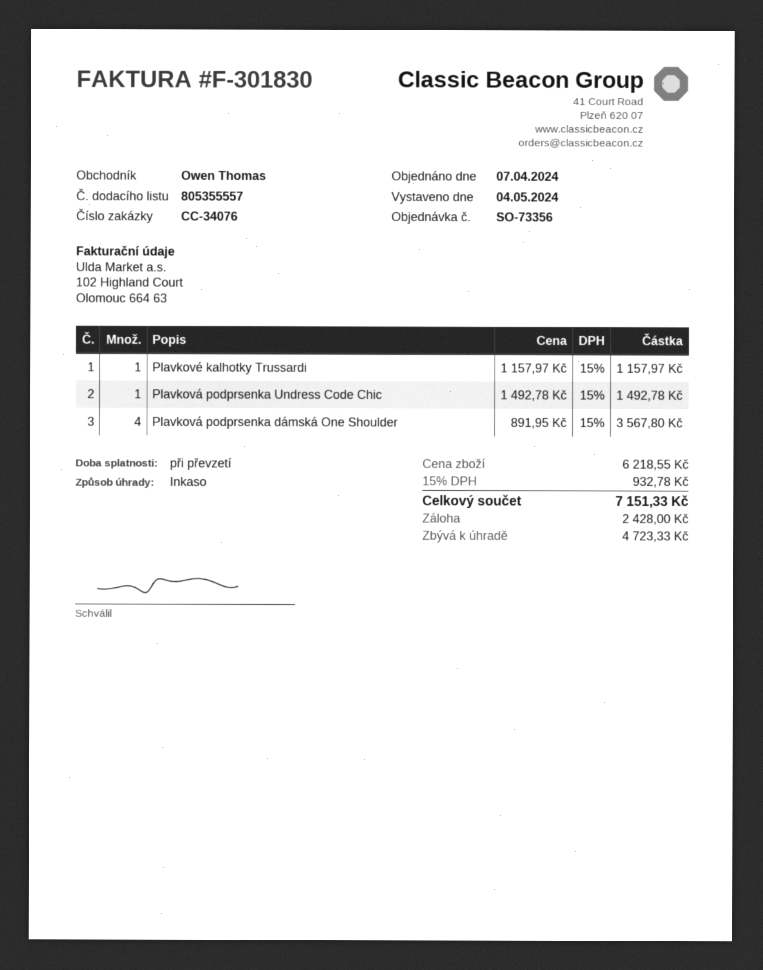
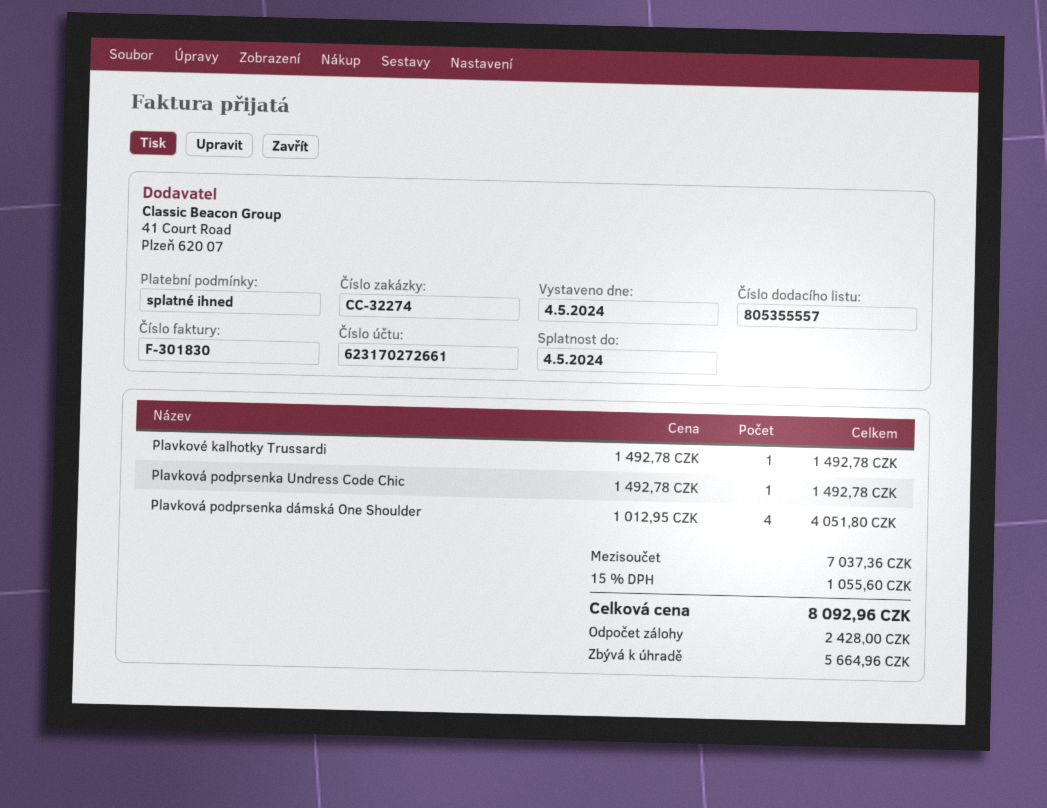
reference: CC-34076 -> CC-32274
Plavkové kalhotky Trussardi: 1 x 1157.97 = 1157.97 -> 1 x 1492.78 = 1492.78
Plavková podprsenka dámská One Shoulder: 4 x 891.95 = 3567.80 -> 4 x 1012.95 = 4051.80
subtotal: 6218.55 -> 7037.36
tax: 15% = 932.78 -> 15% = 1055.60
total: 7151.33 -> 8092.96
balance: 4723.33 -> 5664.96

